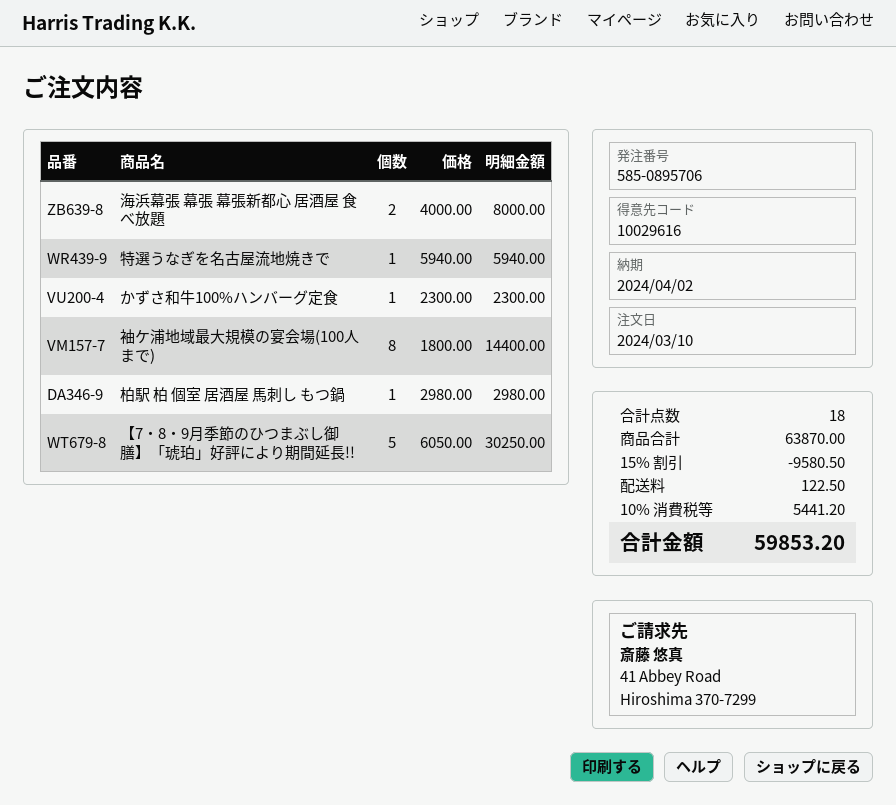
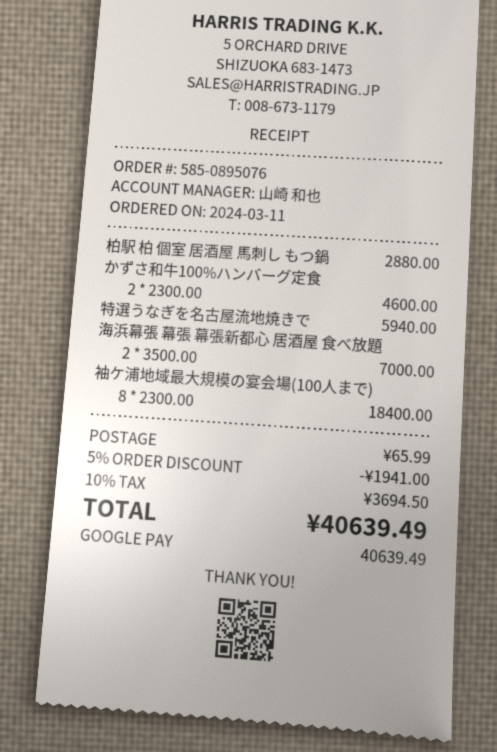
order number: 585-0895706 -> 585-0895076
order date: 2024-03-10 -> 2024-03-11
海浜幕張 幕張 幕張新都心 居酒屋 食べ放題: 2 x 4000.00 = 8000.00 -> 2 x 3500.00 = 7000.00
かずさ和牛100%ハンバーグ定食: 1 x 2300.00 = 2300.00 -> 2 x 2300.00 = 4600.00
袖ケ浦地域最大規模の宴会場(100人まで): 8 x 1800.00 = 14400.00 -> 8 x 2300.00 = 18400.00
柏駅 柏 個室 居酒屋 馬刺し もつ鍋: 1 x 2980.00 = 2980.00 -> 1 x 2880.00 = 2880.00
【7・8・9月季節のひつまぶし御膳】「琥珀」好評により期間延長!!: 5 x 6050.00 = 30250.00 -> none
discount: 15% = 9580.50 -> 5% = 1941.00
shipping: 122.50 -> 65.99
tax: 10% = 5441.20 -> 10% = 3694.50
total: 59853.20 -> 40639.49

